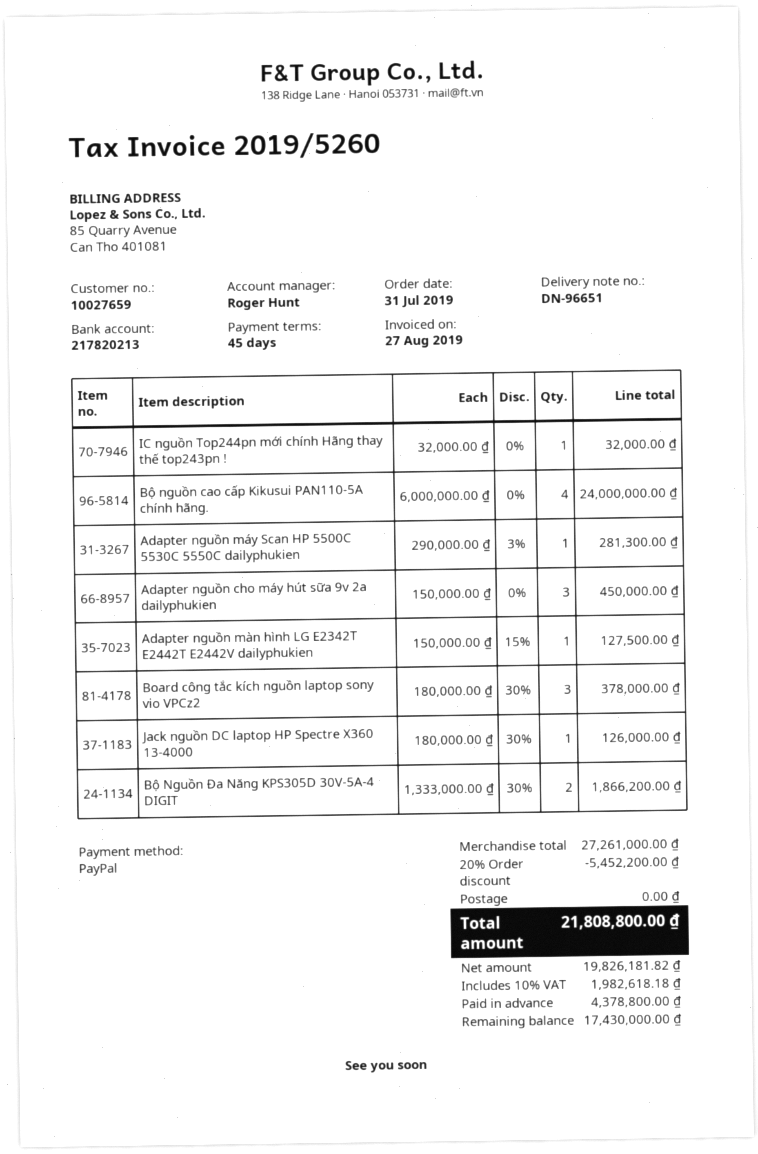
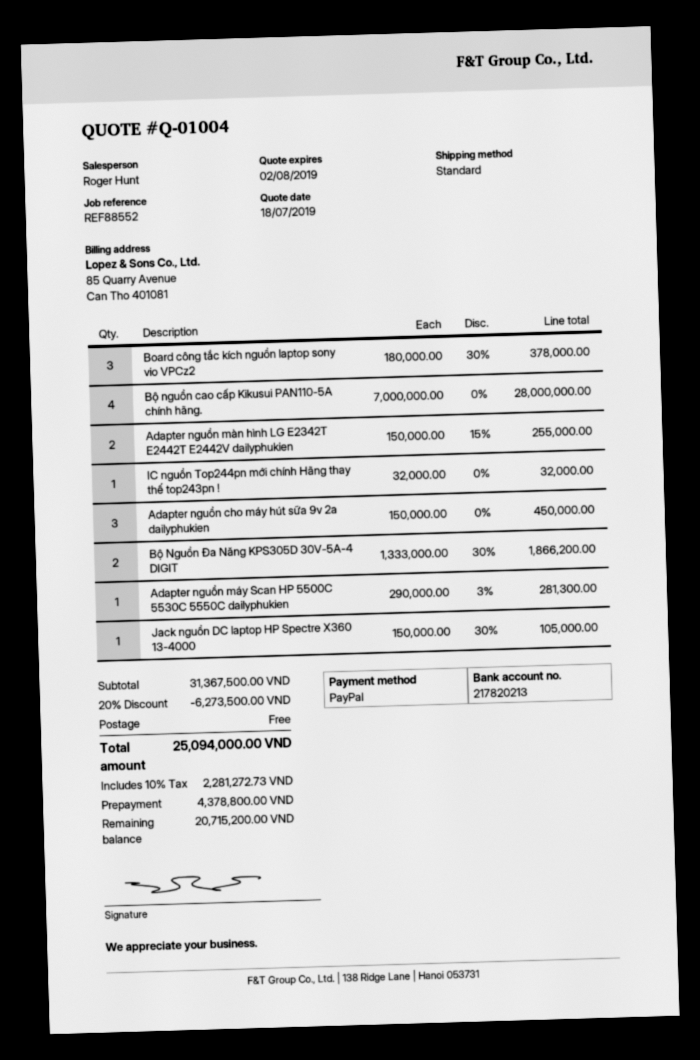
Bộ nguồn cao cấp Kikusui PAN110-5A chính hãng.: 4 x 6000000.00 = 24000000.00 -> 4 x 7000000.00 = 28000000.00
Adapter nguồn màn hình LG E2342T E2442T E2442V dailyphukien: 1 x 150000.00 - 15% = 127500.00 -> 2 x 150000.00 - 15% = 255000.00
Jack nguồn DC laptop HP Spectre X360 13-4000: 1 x 180000.00 - 30% = 126000.00 -> 1 x 150000.00 - 30% = 105000.00
subtotal: 27261000.00 -> 31367500.00
discount: 20% = 5452200.00 -> 20% = 6273500.00
tax: 10% = 1982618.18 -> 10% = 2281272.73
total: 21808800.00 -> 25094000.00
balance: 17430000.00 -> 20715200.00

